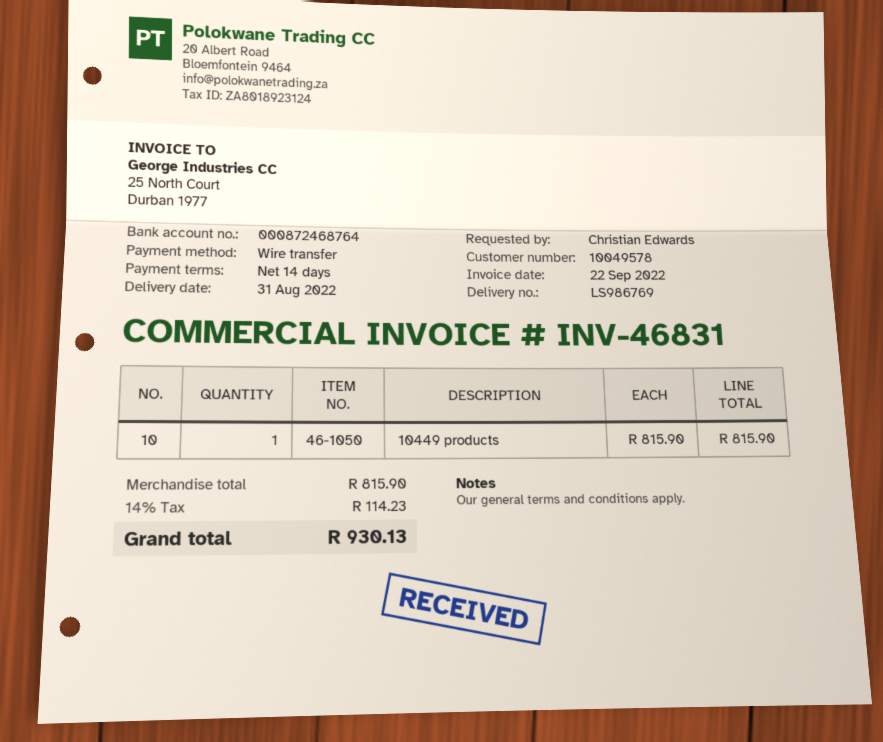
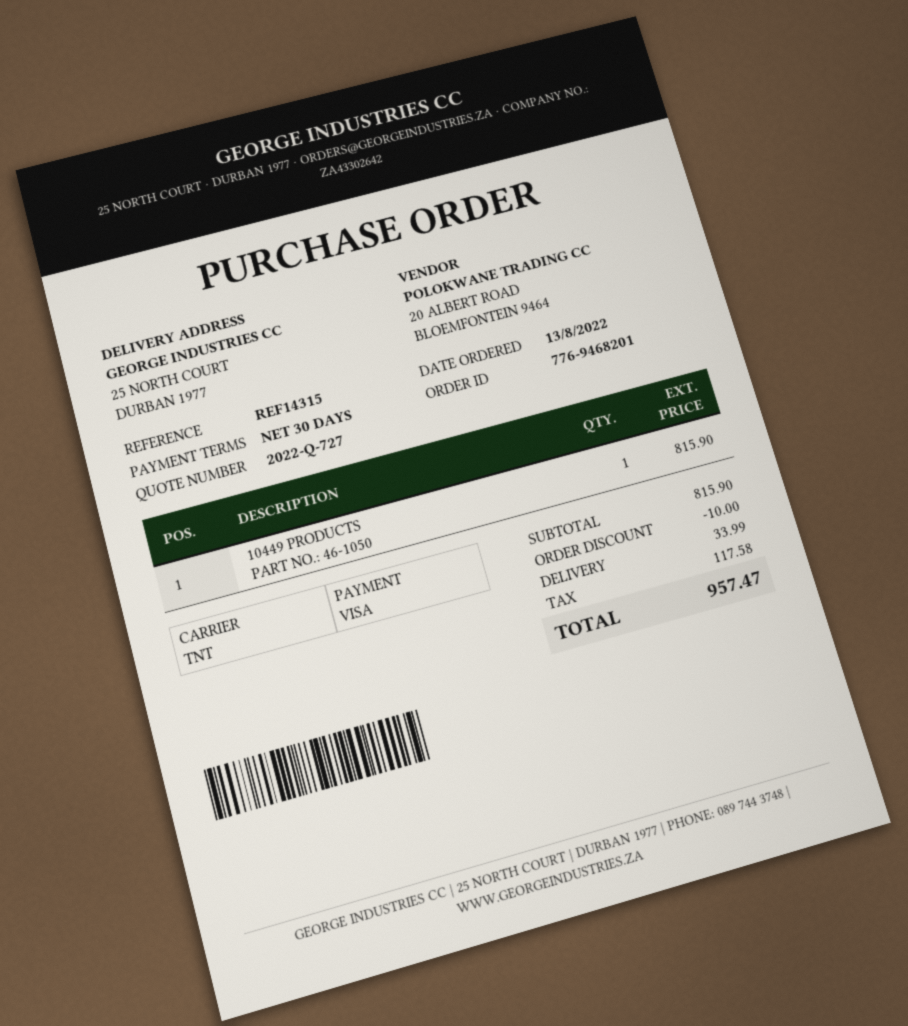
payment terms: 14 days -> 30 days
payment method: bank transfer -> Visa
discount: none -> 10.00
shipping: none -> 33.99
tax: 114.23 -> 117.58
total: 930.13 -> 957.47

